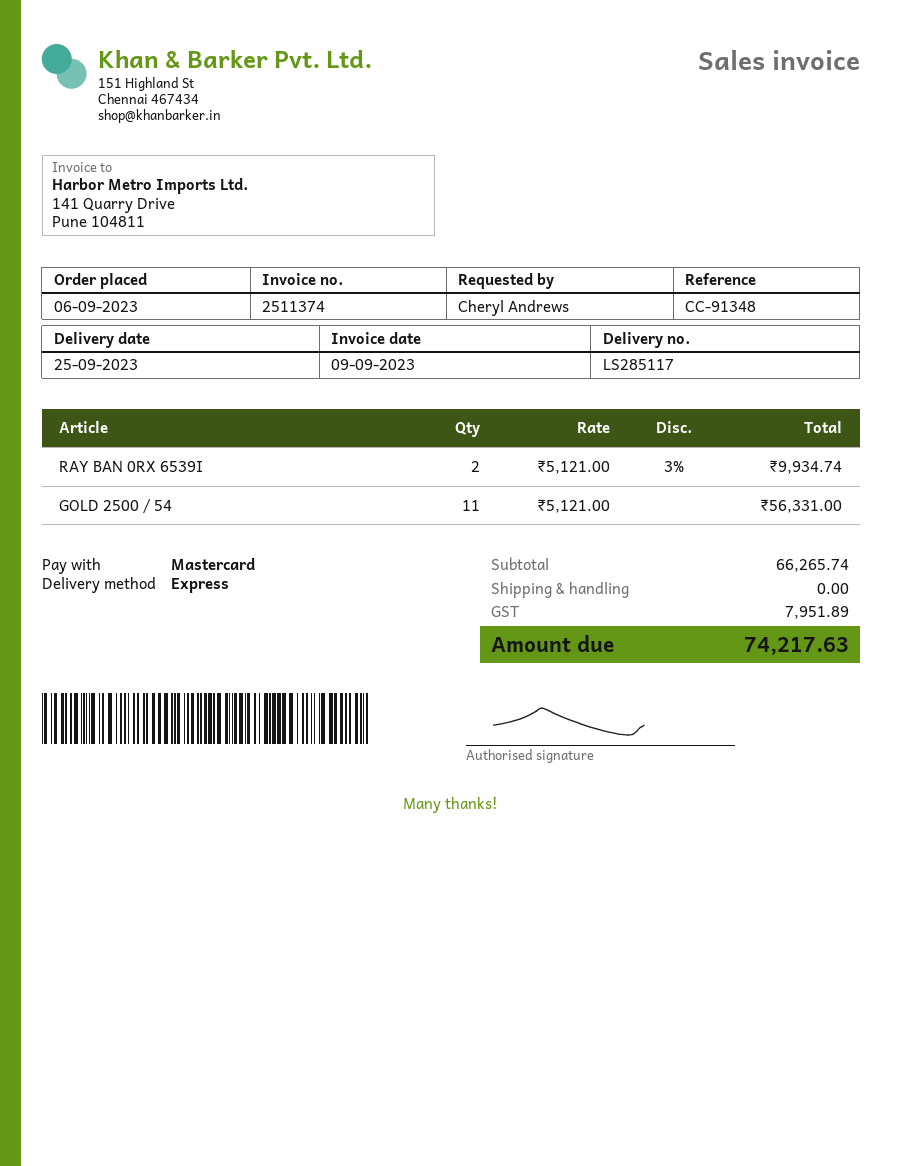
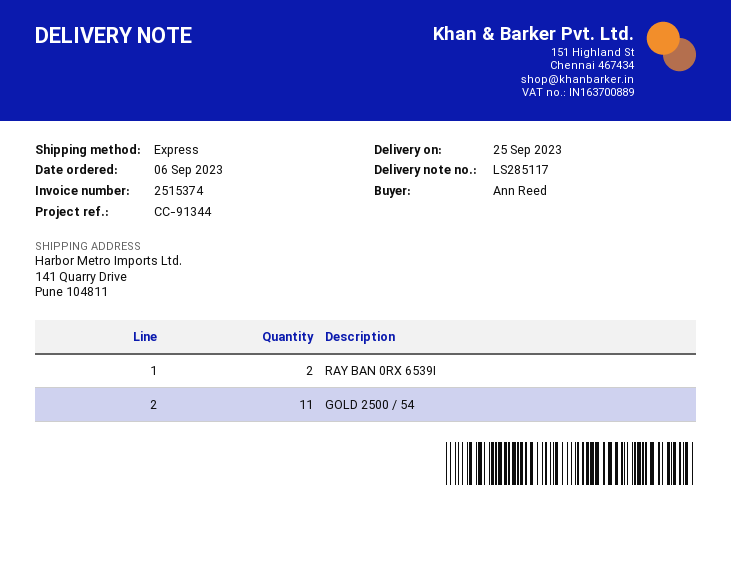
invoice number: 2511374 -> 2515374
reference: CC-91348 -> CC-91344
ordered by: Cheryl Andrews -> Ann Reed

